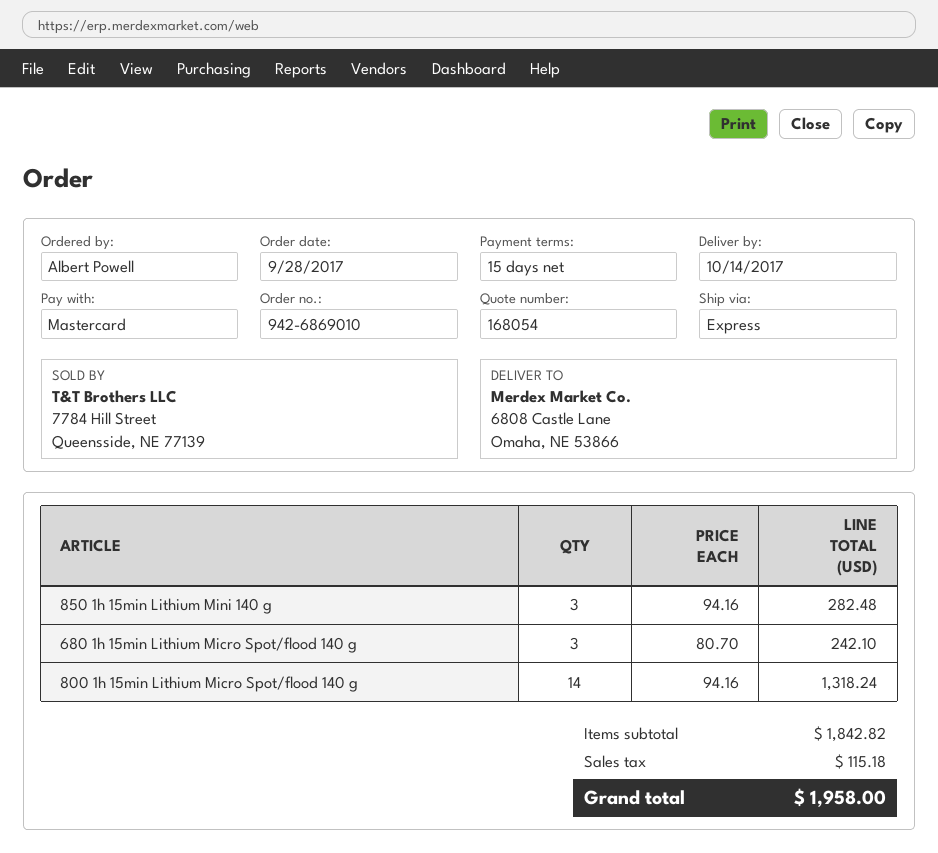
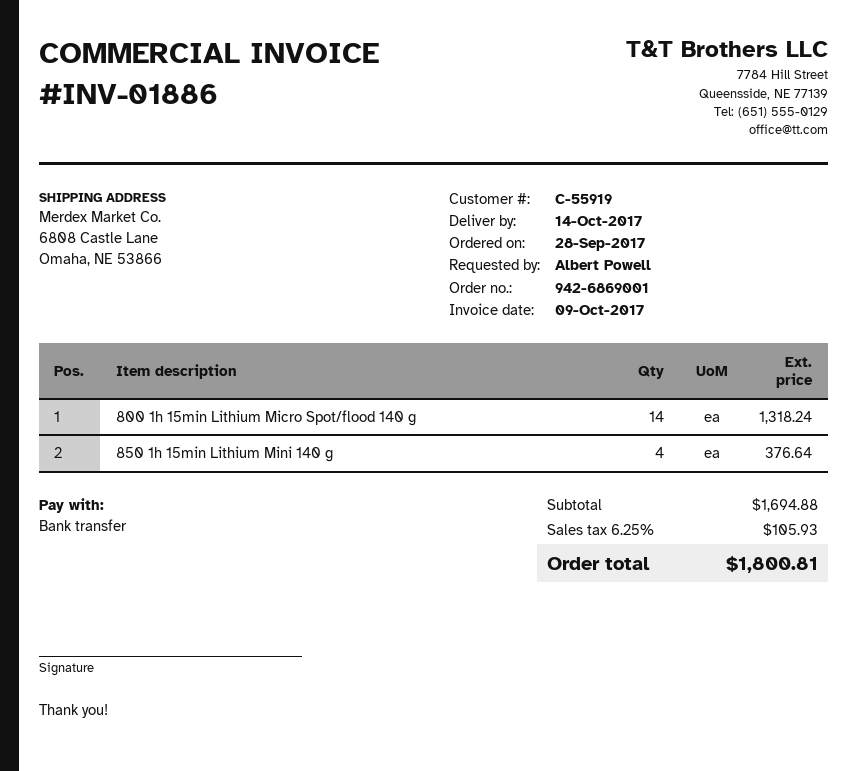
order number: 942-6869010 -> 942-6869001
payment method: Mastercard -> bank transfer
850 1h 15min Lithium Mini 140 g: 3 for 282.48 -> 4 for 376.64
680 1h 15min Lithium Micro Spot/flood 140 g: 3 for 242.10 -> none
subtotal: 1842.82 -> 1694.88
tax: 115.18 -> 105.93
total: 1958.00 -> 1800.81

